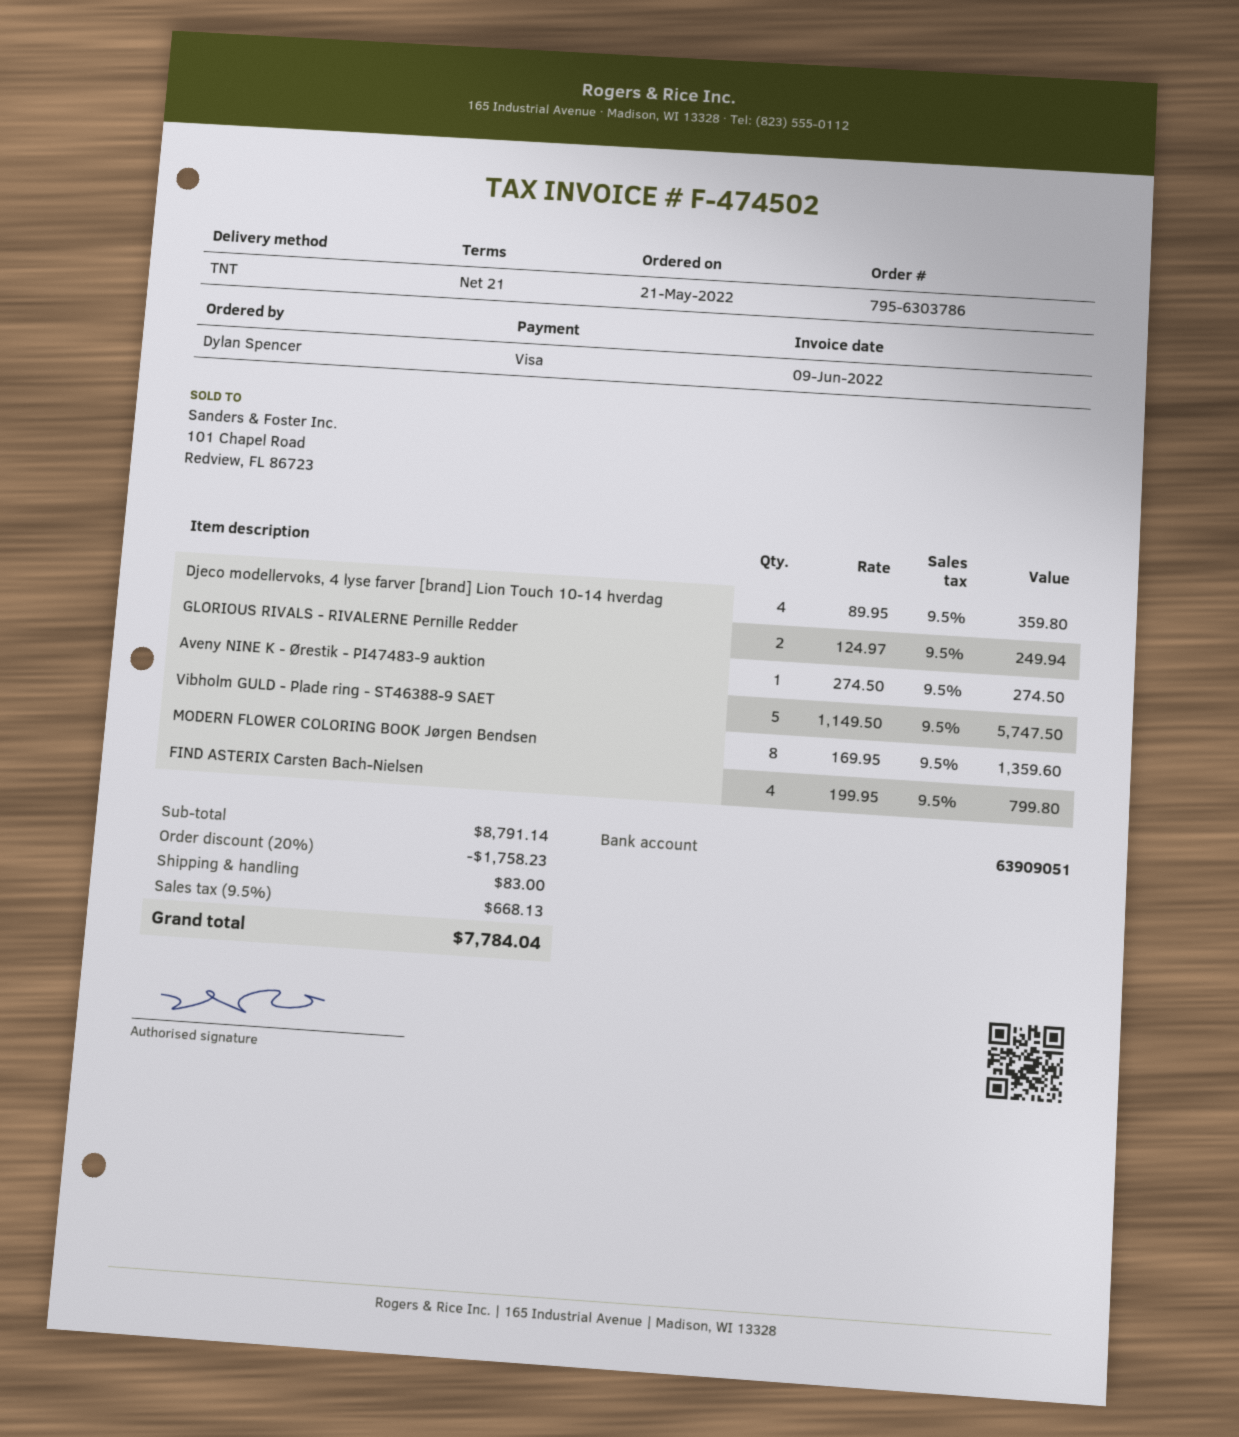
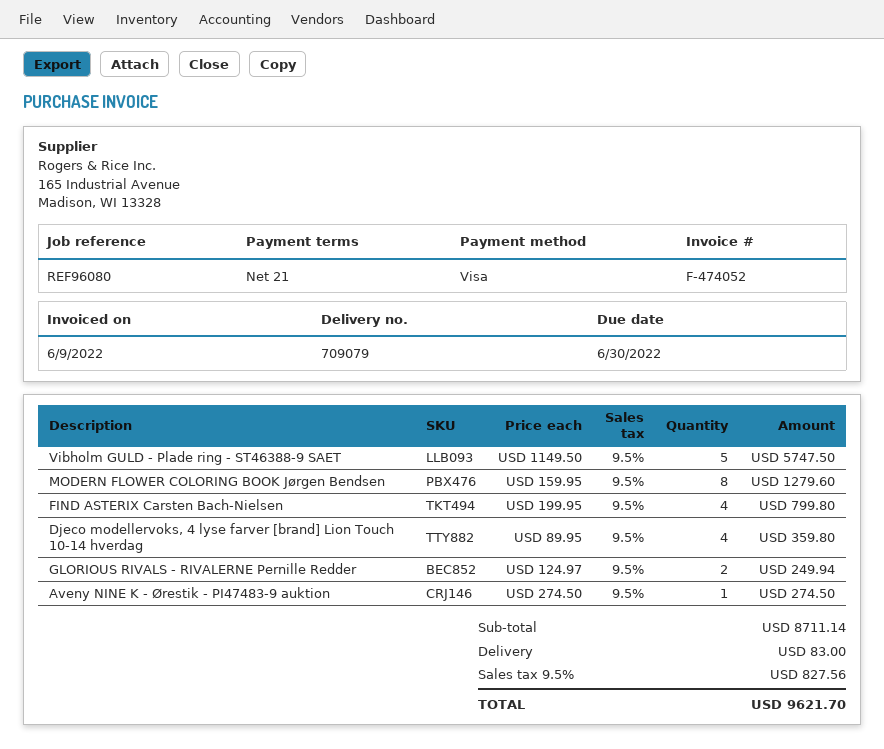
invoice number: F-474502 -> F-474052
MODERN FLOWER COLORING BOOK Jørgen Bendsen: 8 x 169.95 = 1359.60 -> 8 x 159.95 = 1279.60
subtotal: 8791.14 -> 8711.14
discount: 20% = 1758.23 -> none
tax: 9.5% = 668.13 -> 9.5% = 827.56
total: 7784.04 -> 9621.70

